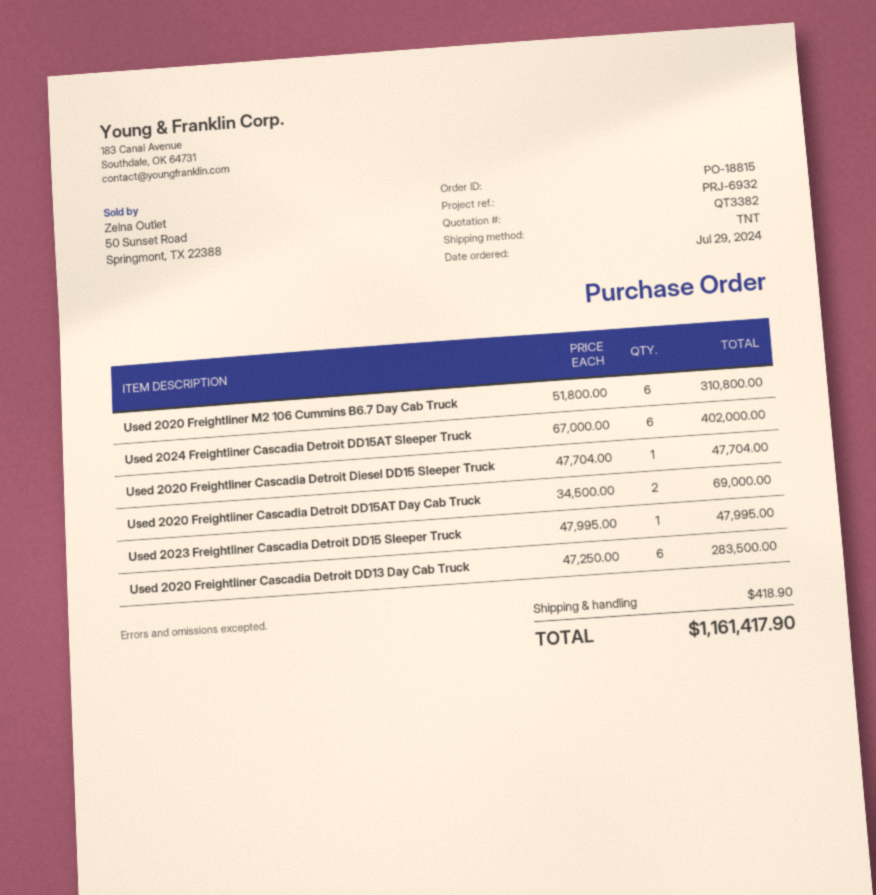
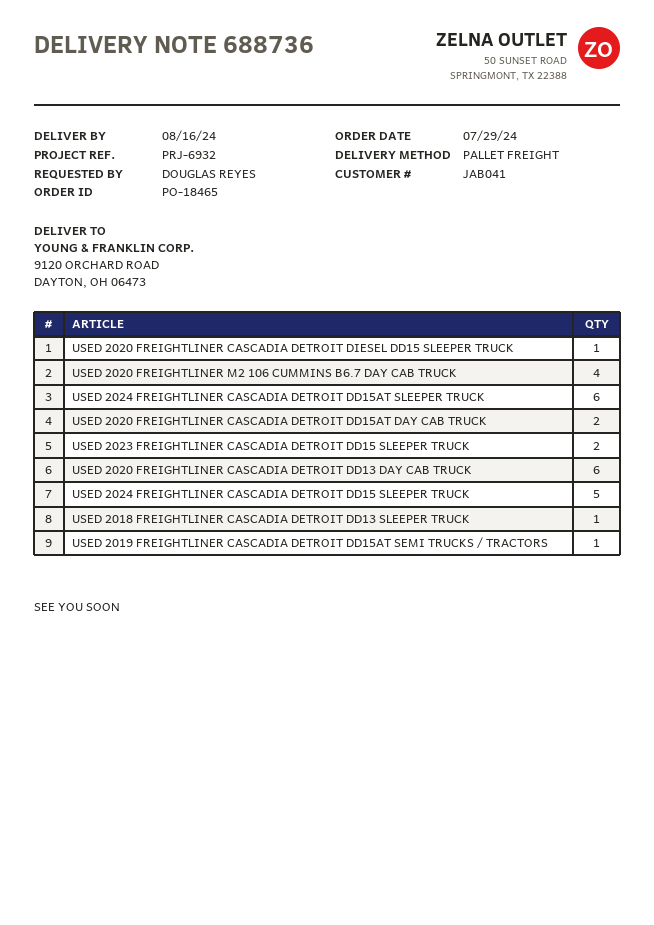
order number: PO-18815 -> PO-18465
shipping method: TNT -> pallet freight
Used 2020 Freightliner M2 106 Cummins B6.7 Day Cab Truck: 6 -> 4
Used 2023 Freightliner Cascadia Detroit DD15 Sleeper Truck: 1 -> 2
USED 2024 FREIGHTLINER CASCADIA DETROIT DD15 SLEEPER TRUCK: none -> 5
USED 2018 FREIGHTLINER CASCADIA DETROIT DD13 SLEEPER TRUCK: none -> 1
USED 2019 FREIGHTLINER CASCADIA DETROIT DD15AT SEMI TRUCKS / TRACTORS: none -> 1

